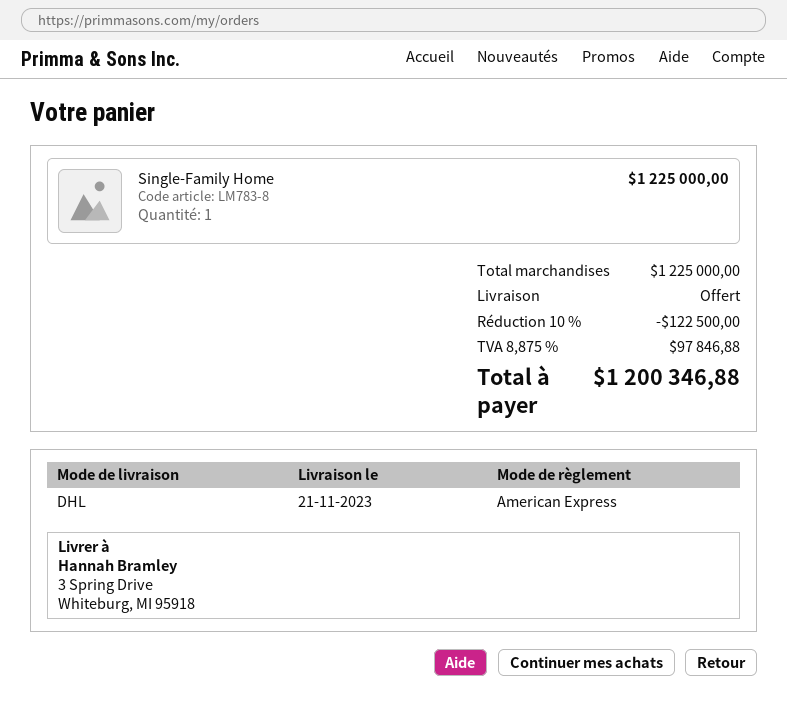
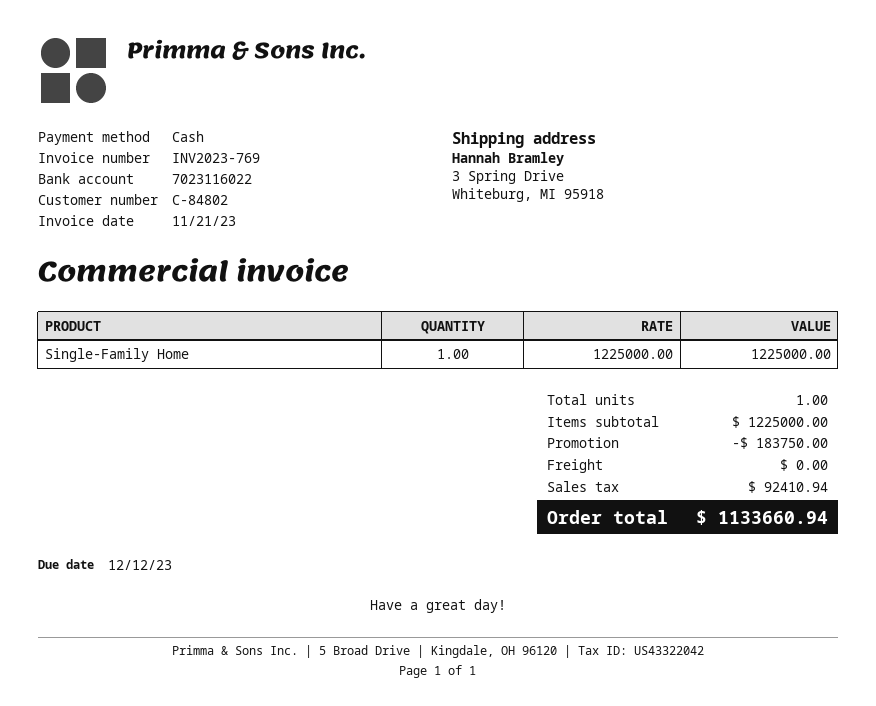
payment method: American Express -> cash
discount: 122500.00 -> 183750.00
tax: 97846.88 -> 92410.94
total: 1200346.88 -> 1133660.94

